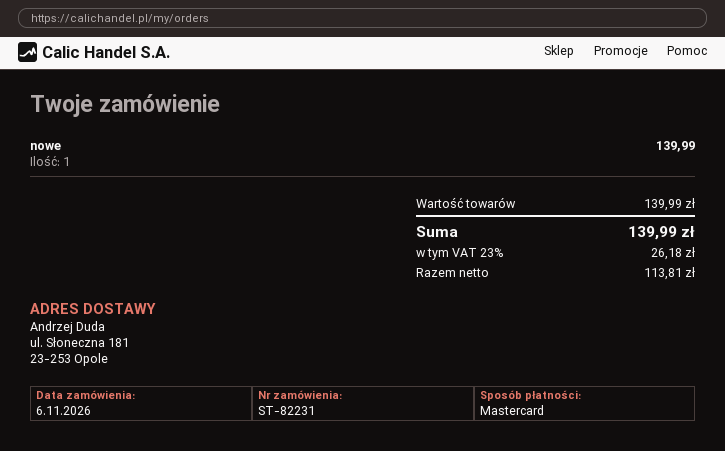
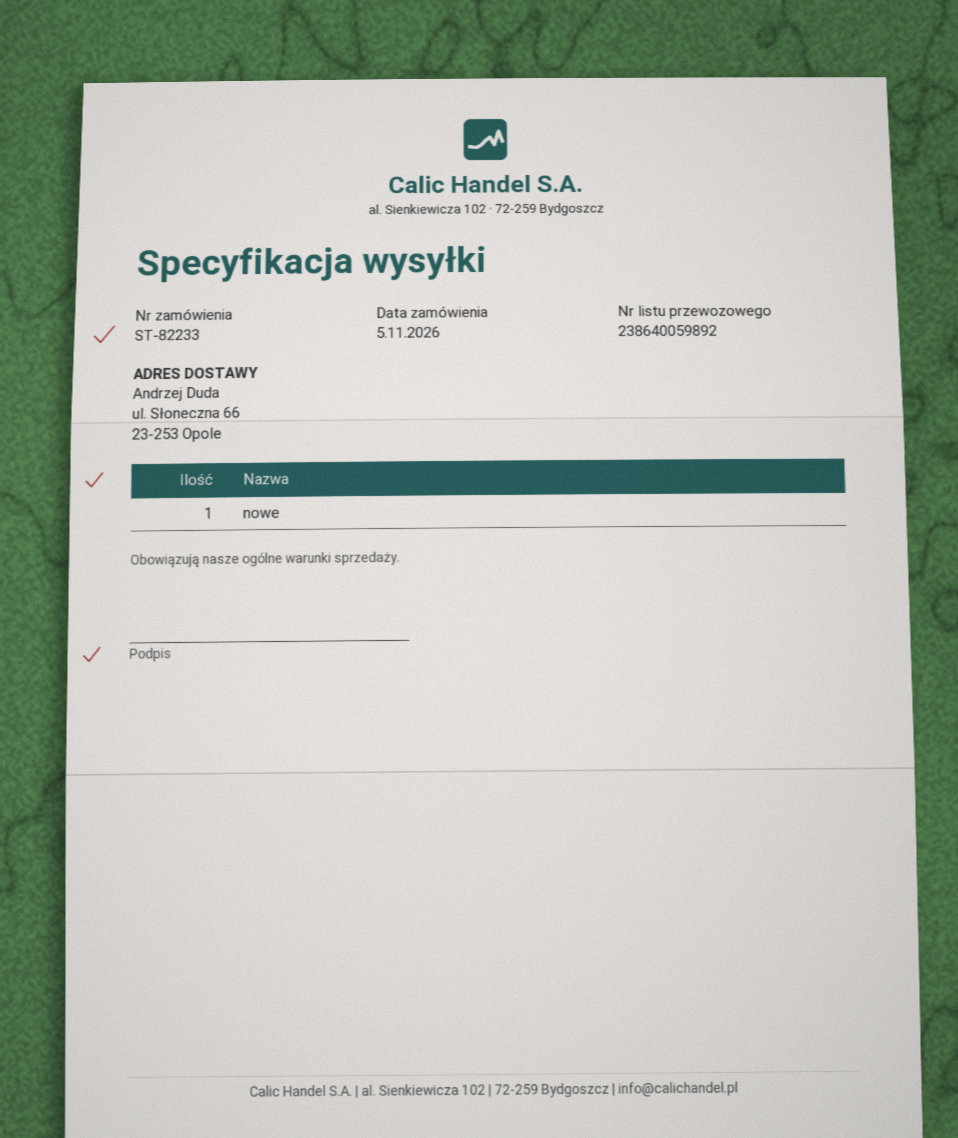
order number: ST-82231 -> ST-82233
order date: 2026-11-06 -> 2026-11-05
ship to: ul. Słoneczna 181, 23-253 Opole -> ul. Słoneczna 66, 23-253 Opole

